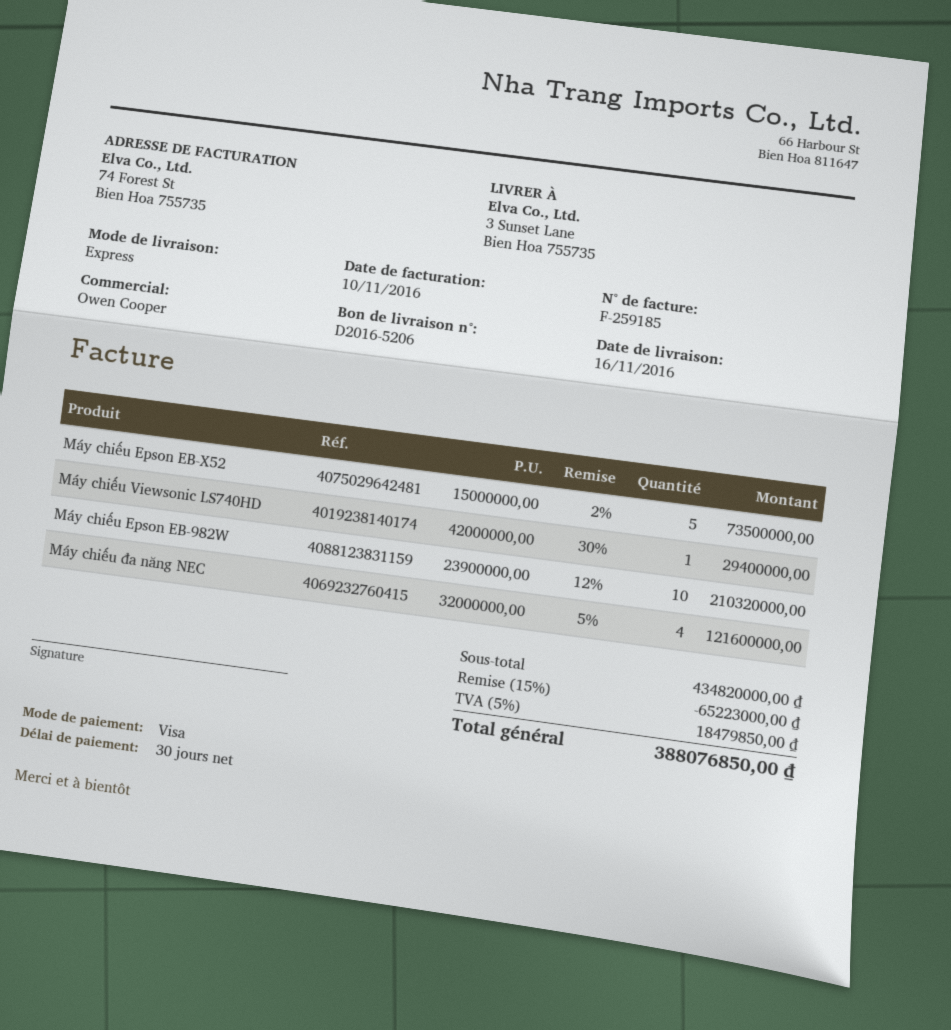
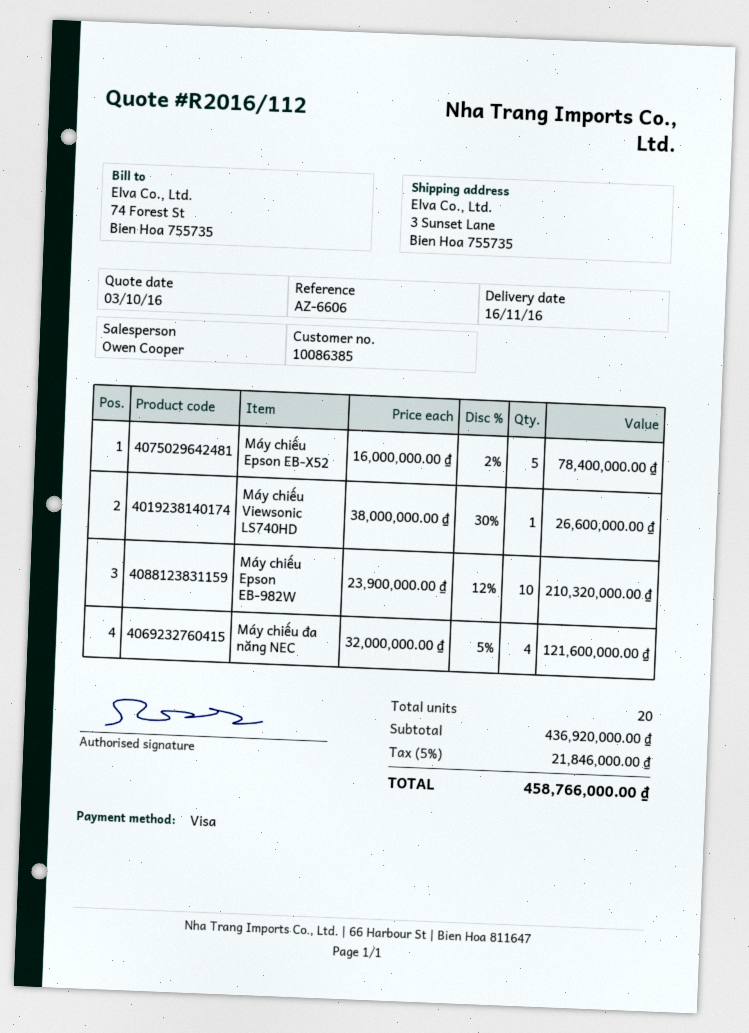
Máy chiếu Epson EB-X52: 5 x 15000000.00 - 2% = 73500000.00 -> 5 x 16000000.00 - 2% = 78400000.00
Máy chiếu Viewsonic LS740HD: 1 x 42000000.00 - 30% = 29400000.00 -> 1 x 38000000.00 - 30% = 26600000.00
subtotal: 434820000.00 -> 436920000.00
discount: 15% = 65223000.00 -> none
tax: 5% = 18479850.00 -> 5% = 21846000.00
total: 388076850.00 -> 458766000.00

